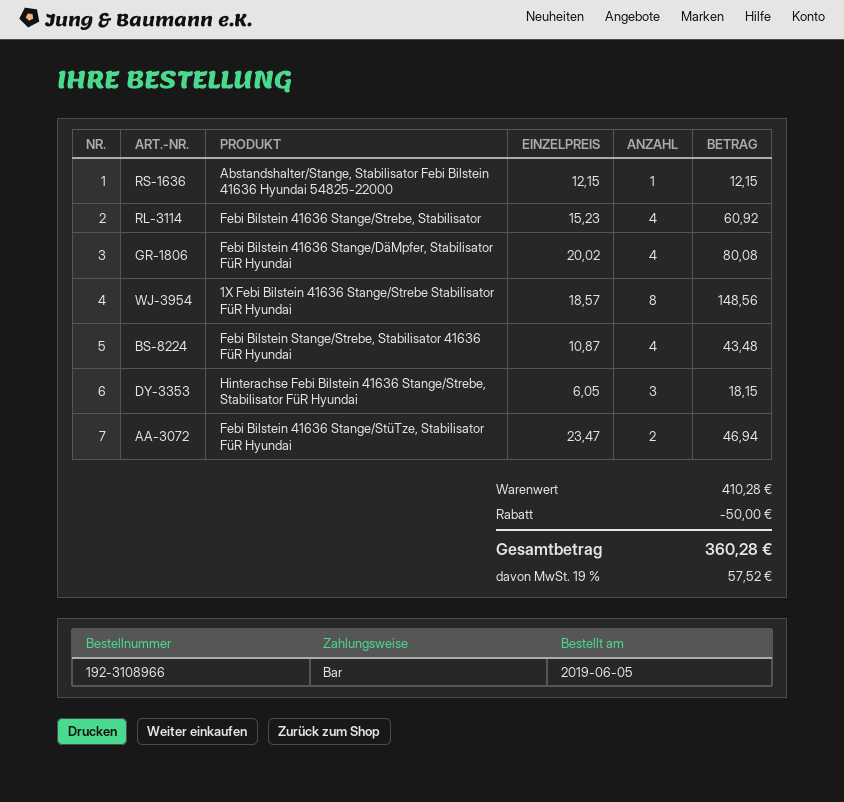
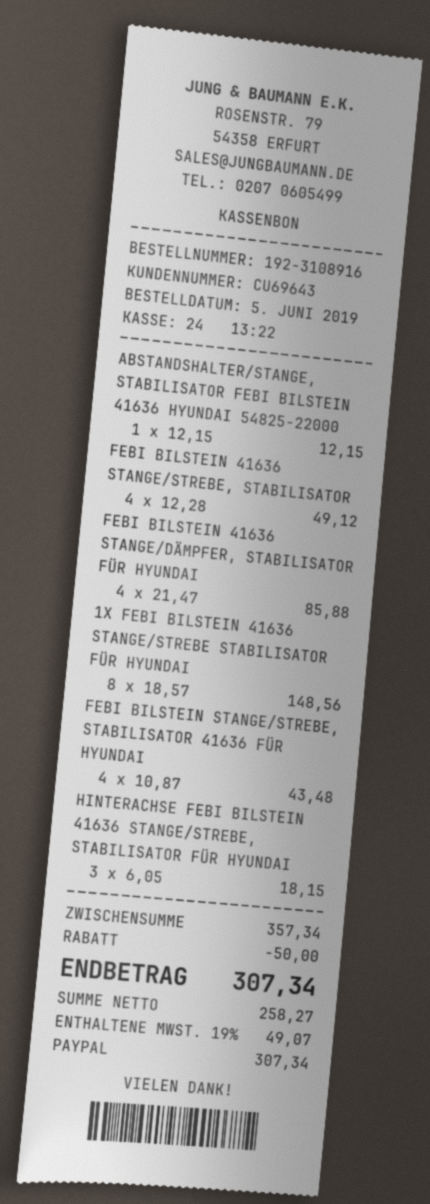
order number: 192-3108966 -> 192-3108916
payment method: cash -> PayPal
Febi Bilstein 41636 Stange/Strebe, Stabilisator: 4 x 15.23 = 60.92 -> 4 x 12.28 = 49.12
Febi Bilstein 41636 Stange/DäMpfer, Stabilisator FüR Hyundai: 4 x 20.02 = 80.08 -> 4 x 21.47 = 85.88
Febi Bilstein 41636 Stange/StüTze, Stabilisator FüR Hyundai: 2 x 23.47 = 46.94 -> none
subtotal: 410.28 -> 357.34
tax: 19% = 57.52 -> 19% = 49.07
total: 360.28 -> 307.34

